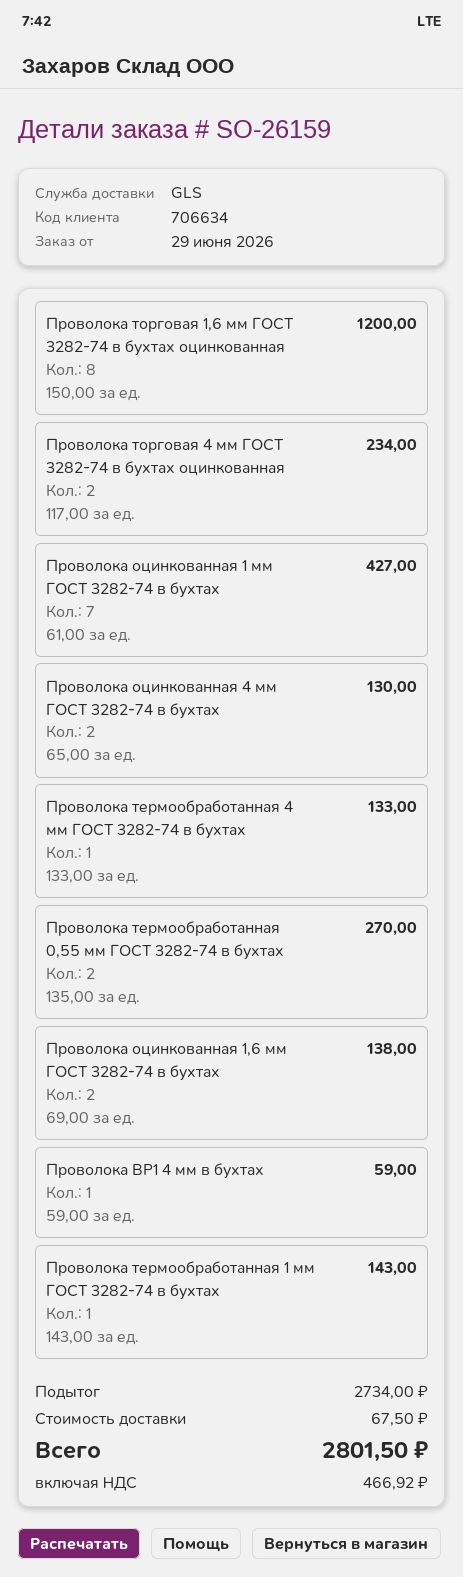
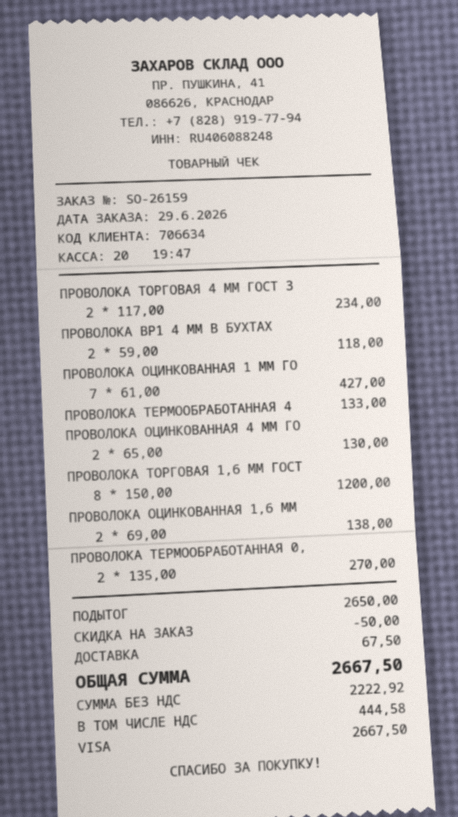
Проволока ВР1 4 мм в бухтах: 1 x 59.00 = 59.00 -> 2 x 59.00 = 118.00
Проволока термообработанная 1 мм ГОСТ 3282-74 в бухтах: 1 x 143.00 = 143.00 -> none
subtotal: 2734.00 -> 2650.00
discount: none -> 50.00
tax: 466.92 -> 444.58
total: 2801.50 -> 2667.50

